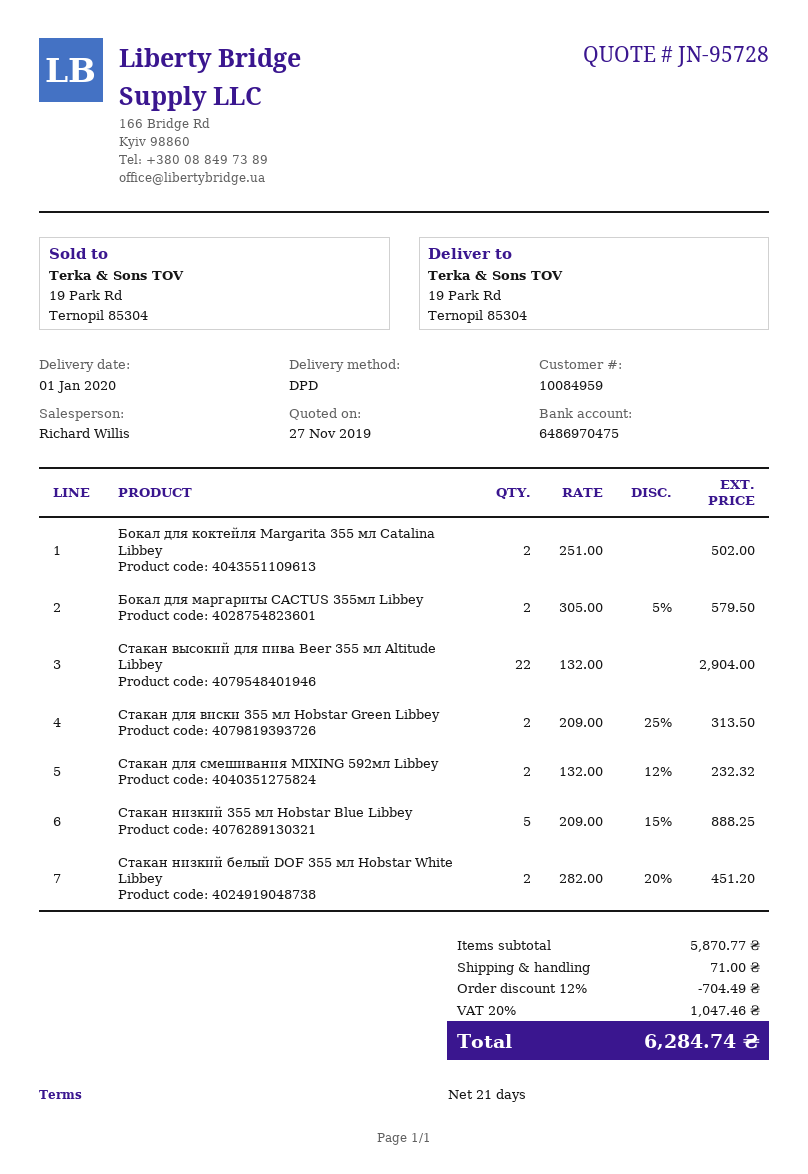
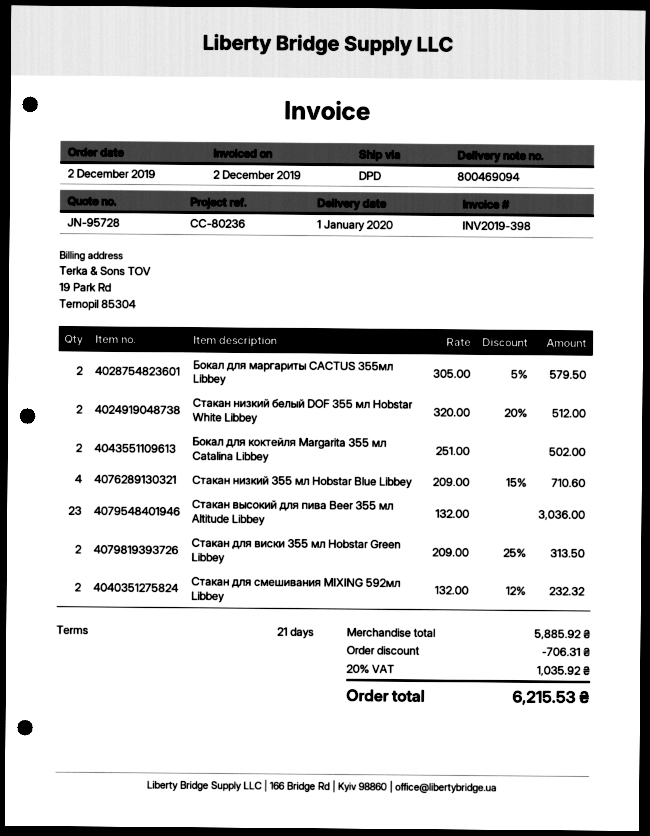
Стакан высокий для пива Beer 355 мл Altitude Libbey: 22 x 132.00 = 2904.00 -> 23 x 132.00 = 3036.00
Стакан низкий 355 мл Hobstar Blue Libbey: 5 x 209.00 - 15% = 888.25 -> 4 x 209.00 - 15% = 710.60
Стакан низкий белый DOF 355 мл Hobstar White Libbey: 2 x 282.00 - 20% = 451.20 -> 2 x 320.00 - 20% = 512.00
subtotal: 5870.77 -> 5885.92
discount: 704.49 -> 706.31
shipping: 71.00 -> none
tax: 20% = 1047.46 -> 20% = 1035.92
total: 6284.74 -> 6215.53

